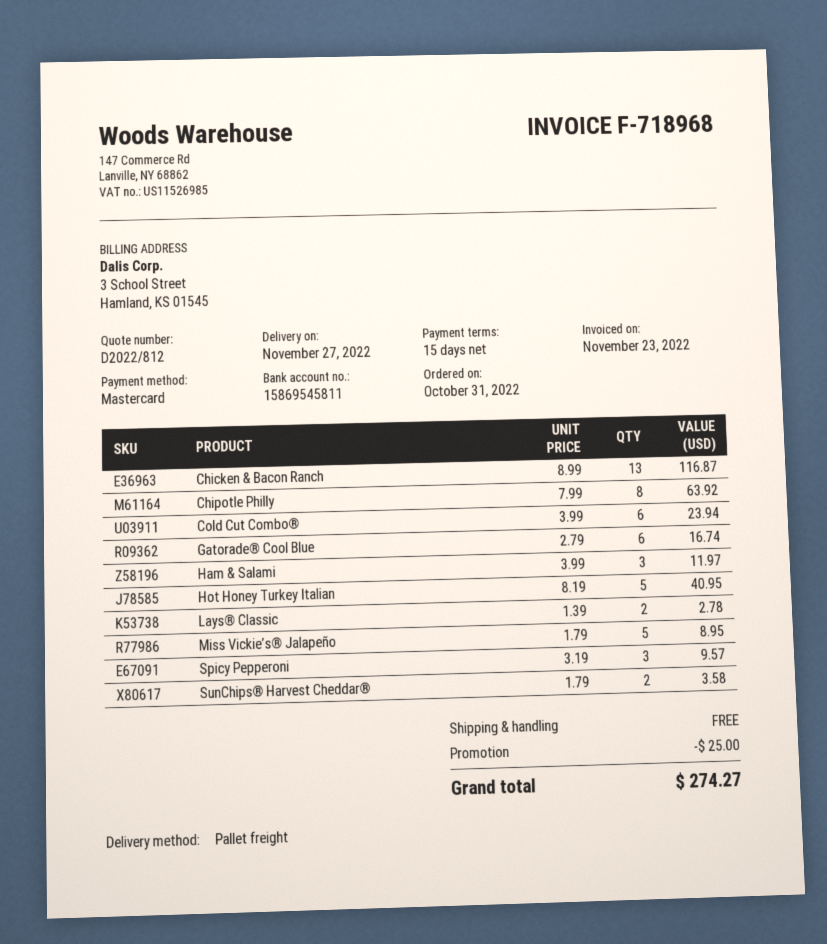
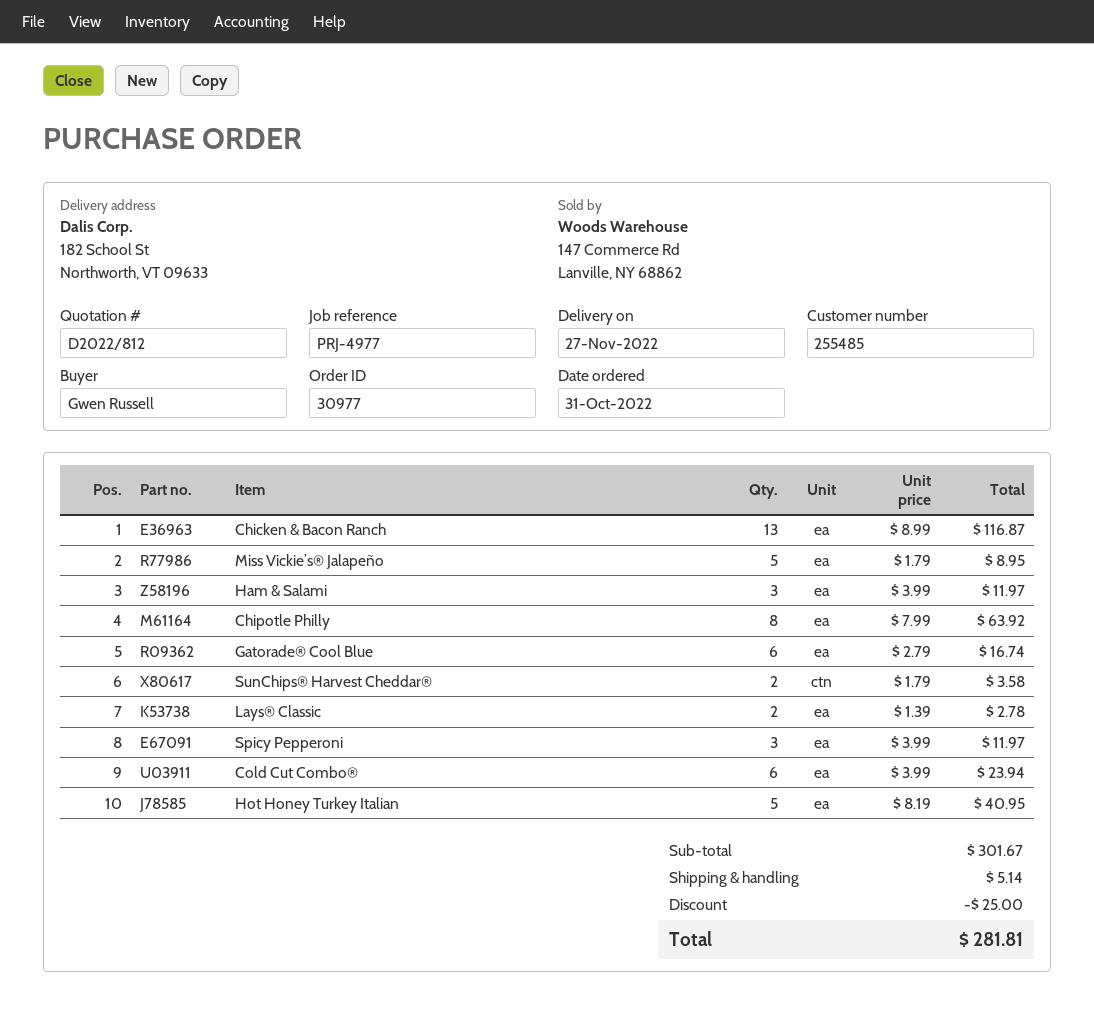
Spicy Pepperoni: 3 x 3.19 = 9.57 -> 3 x 3.99 = 11.97
shipping: 0.00 -> 5.14
total: 274.27 -> 281.81

